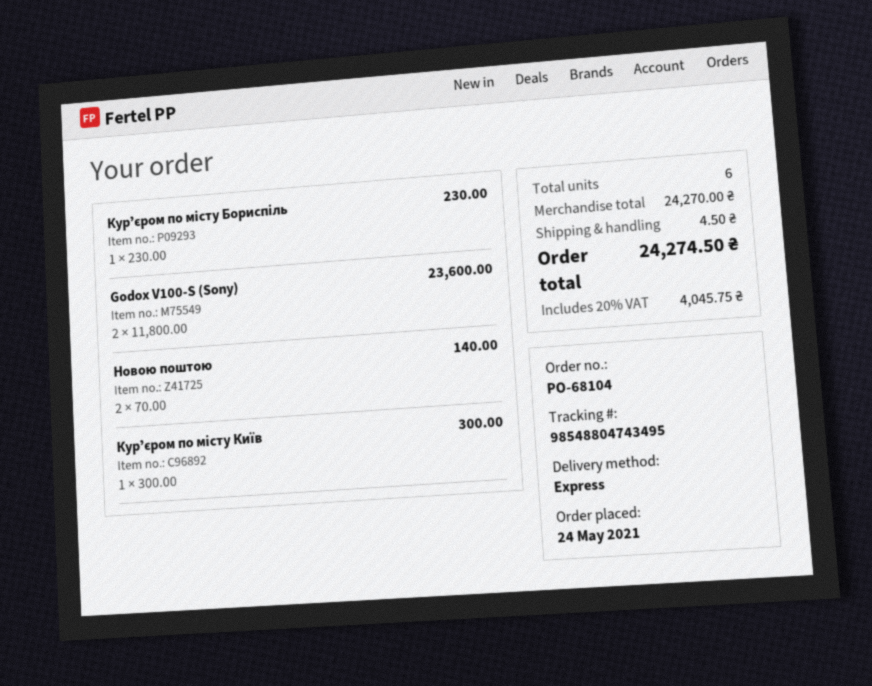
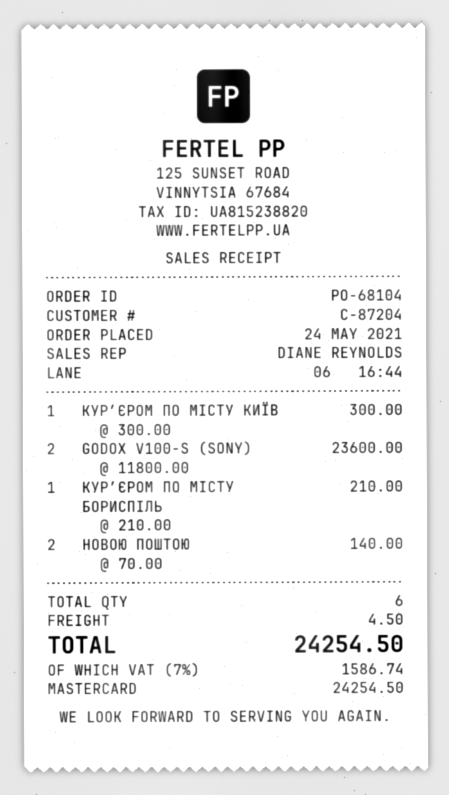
Курʼєром по місту Бориспіль: 1 x 230.00 = 230.00 -> 1 x 210.00 = 210.00
tax: 20% = 4045.75 -> 7% = 1586.74
total: 24274.50 -> 24254.50

